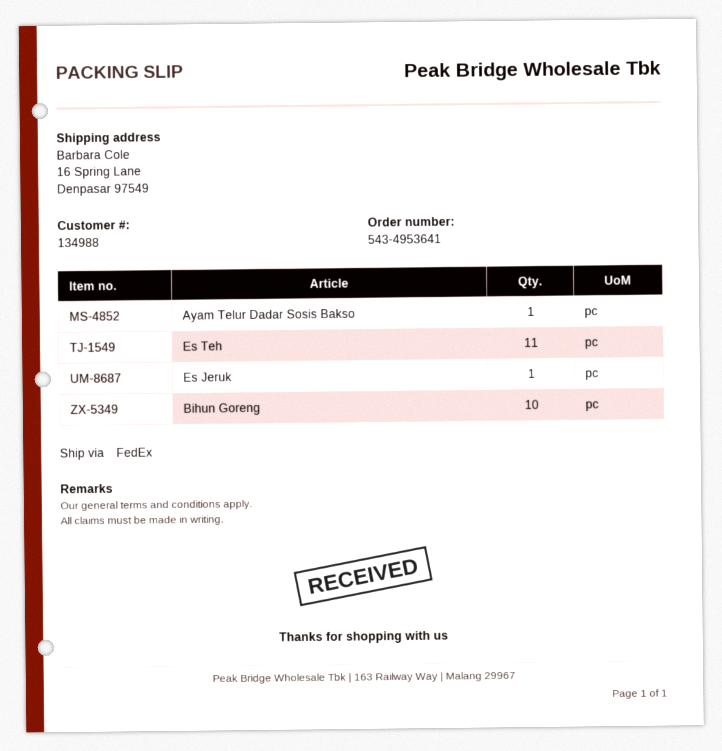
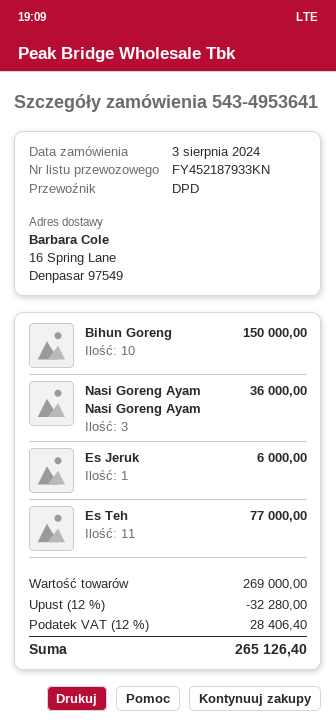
shipping method: FedEx -> DPD
Ayam Telur Dadar Sosis Bakso: 1 -> none
Nasi Goreng Ayam Nasi Goreng Ayam: none -> 3

